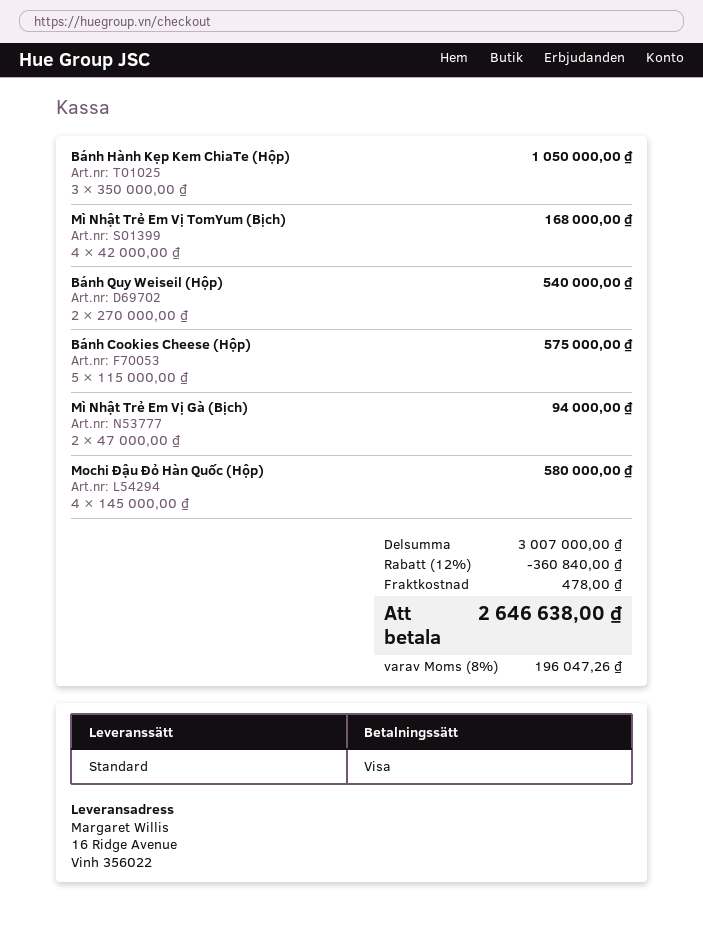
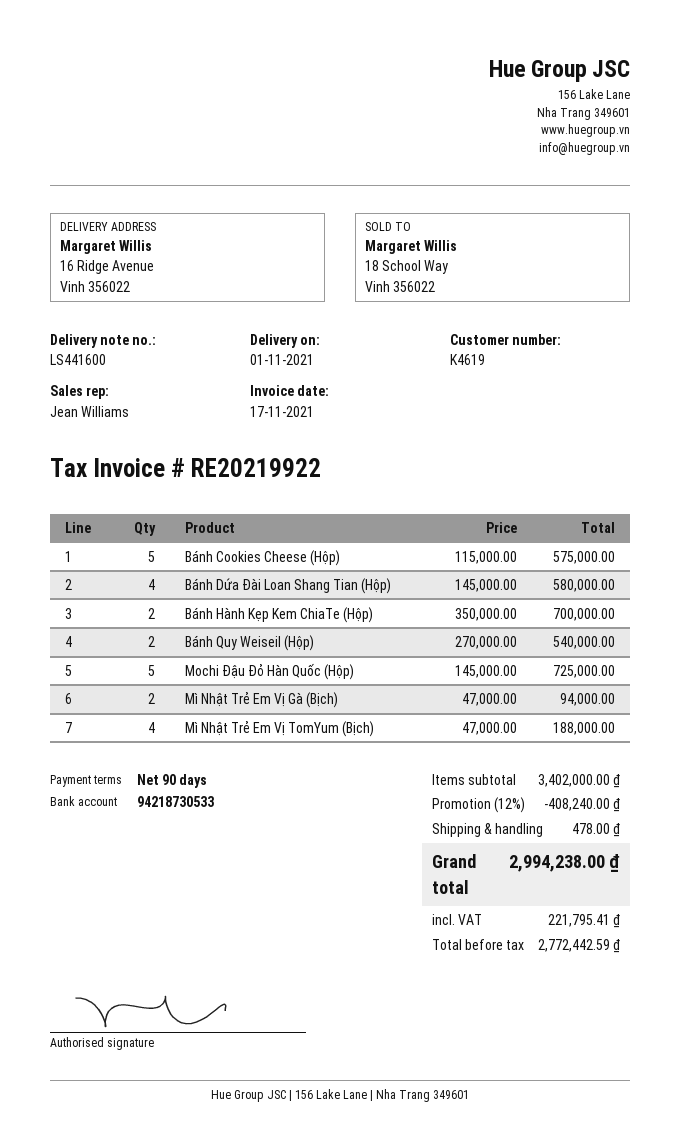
Bánh Hành Kẹp Kem ChiaTe (Hộp): 3 x 350000.00 = 1050000.00 -> 2 x 350000.00 = 700000.00
Mì Nhật Trẻ Em Vị TomYum (Bịch): 4 x 42000.00 = 168000.00 -> 4 x 47000.00 = 188000.00
Mochi Đậu Đỏ Hàn Quốc (Hộp): 4 x 145000.00 = 580000.00 -> 5 x 145000.00 = 725000.00
Bánh Dứa Đài Loan Shang Tian (Hộp): none -> 4 x 145000.00 = 580000.00
subtotal: 3007000.00 -> 3402000.00
discount: 12% = 360840.00 -> 12% = 408240.00
tax: 196047.26 -> 221795.41
total: 2646638.00 -> 2994238.00

